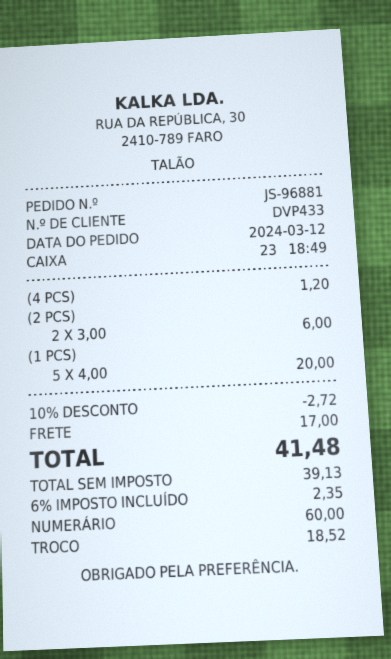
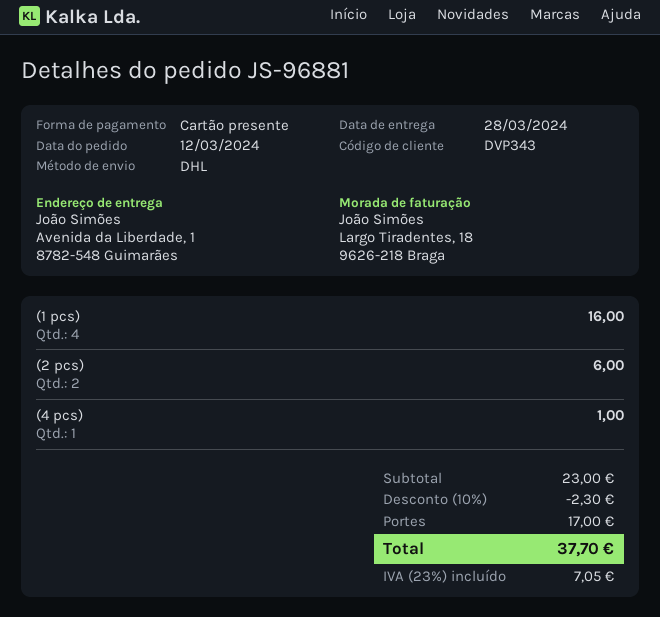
customer number: DVP433 -> DVP343
payment method: cash -> gift card
(4 PCS): 1 for 1.20 -> 1 for 1.00
(1 PCS): 5 for 20.00 -> 4 for 16.00
discount: 10% = 2.72 -> 10% = 2.30
tax: 6% = 2.35 -> 23% = 7.05
total: 41.48 -> 37.70

